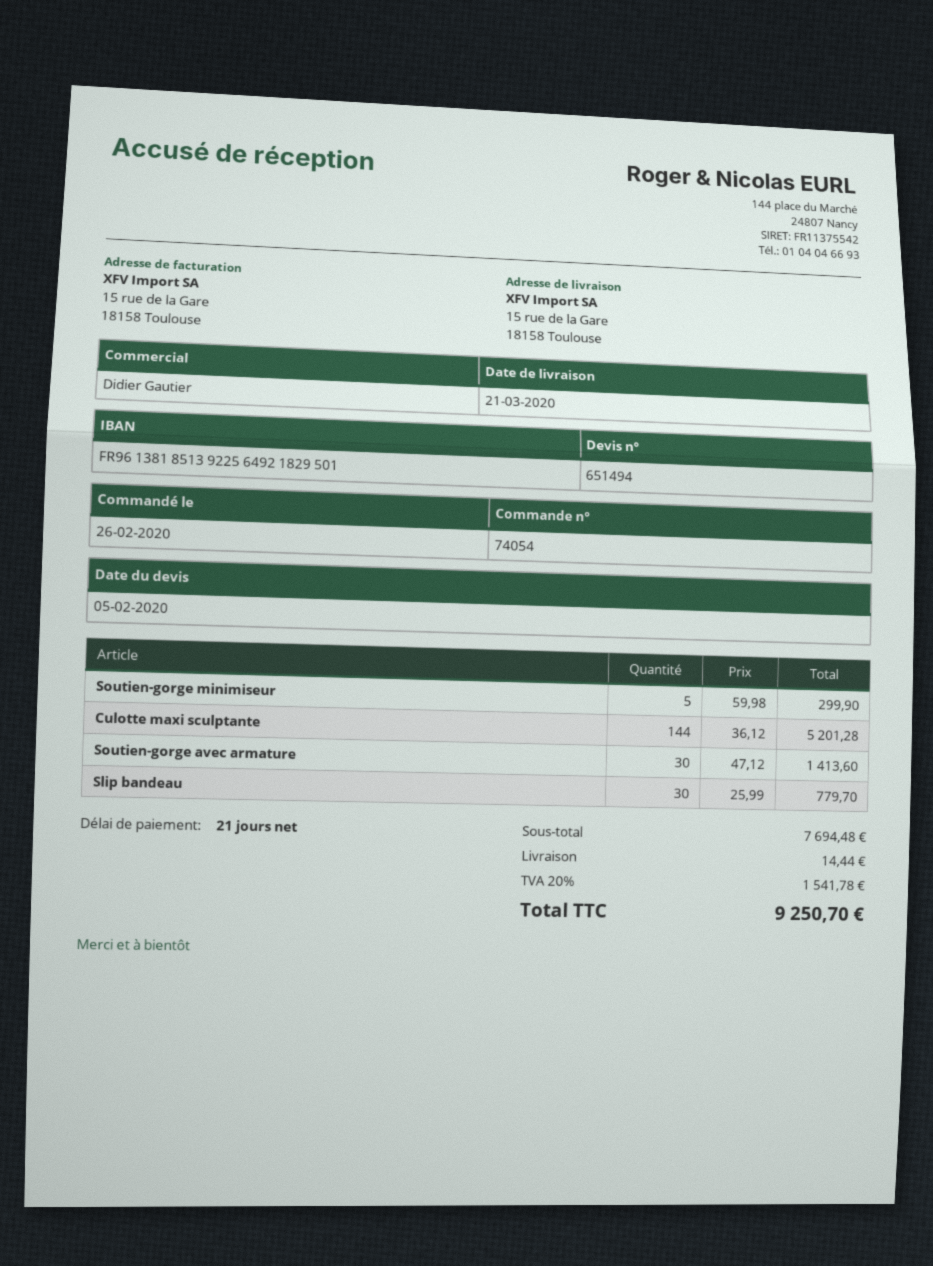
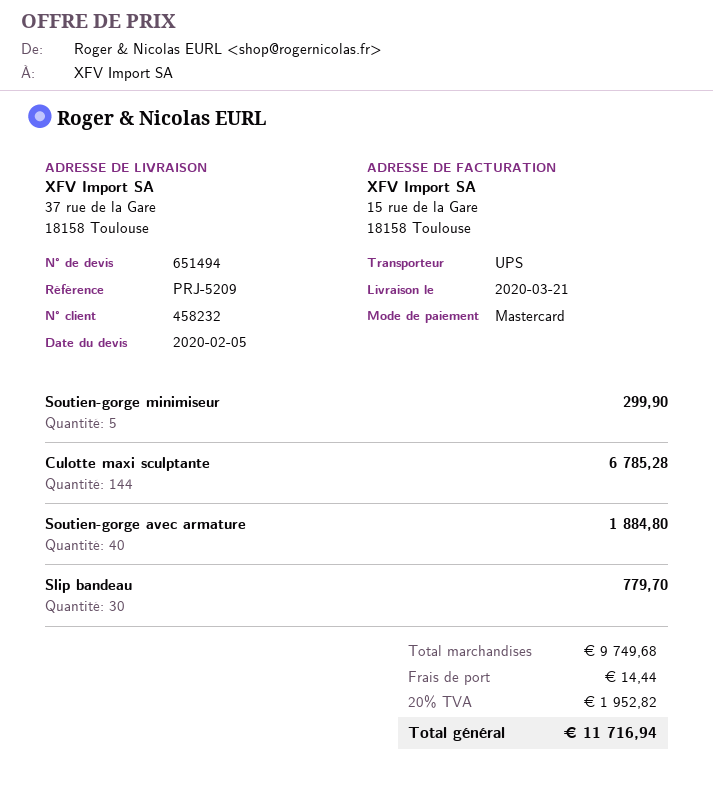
ship to: 15 rue de la Gare, 18158 Toulouse -> 37 rue de la Gare, 18158 Toulouse
Culotte maxi sculptante: 144 for 5201.28 -> 144 for 6785.28
Soutien-gorge avec armature: 30 for 1413.60 -> 40 for 1884.80
subtotal: 7694.48 -> 9749.68
tax: 20% = 1541.78 -> 20% = 1952.82
total: 9250.70 -> 11716.94

